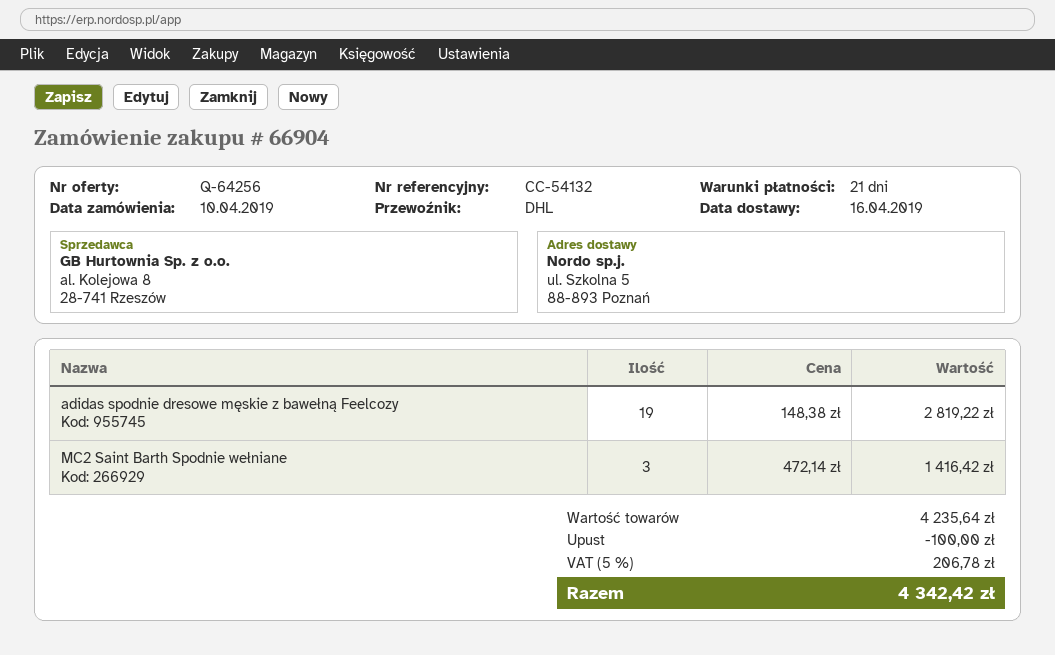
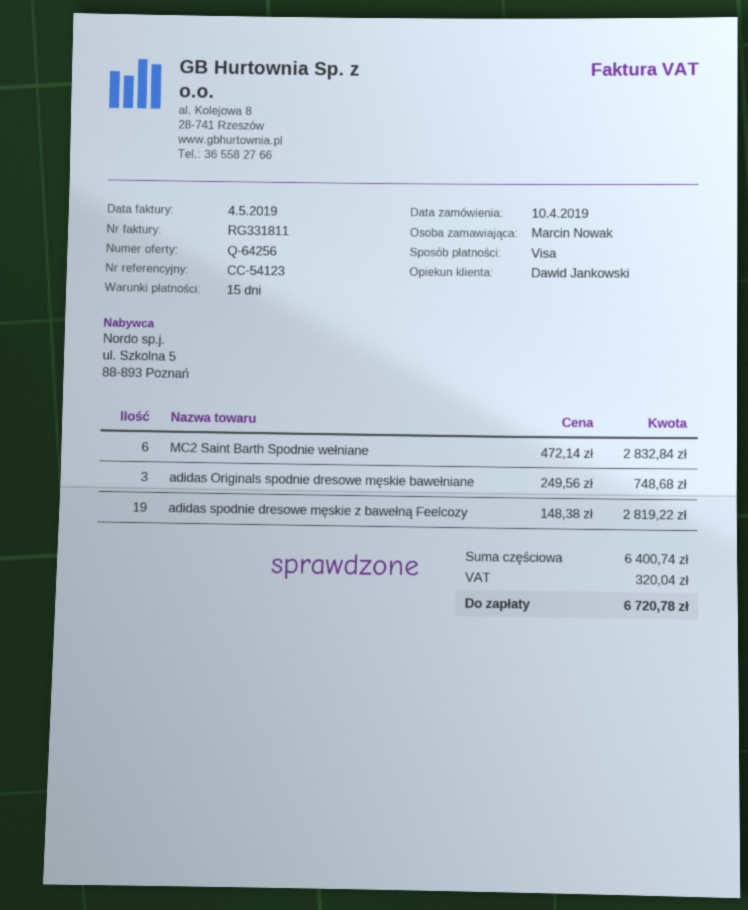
payment terms: 21 days -> 15 days
reference: CC-54132 -> CC-54123
MC2 Saint Barth Spodnie wełniane: 3 x 472.14 = 1416.42 -> 6 x 472.14 = 2832.84
adidas Originals spodnie dresowe męskie bawełniane: none -> 3 x 249.56 = 748.68
subtotal: 4235.64 -> 6400.74
discount: 100.00 -> none
tax: 206.78 -> 320.04
total: 4342.42 -> 6720.78

